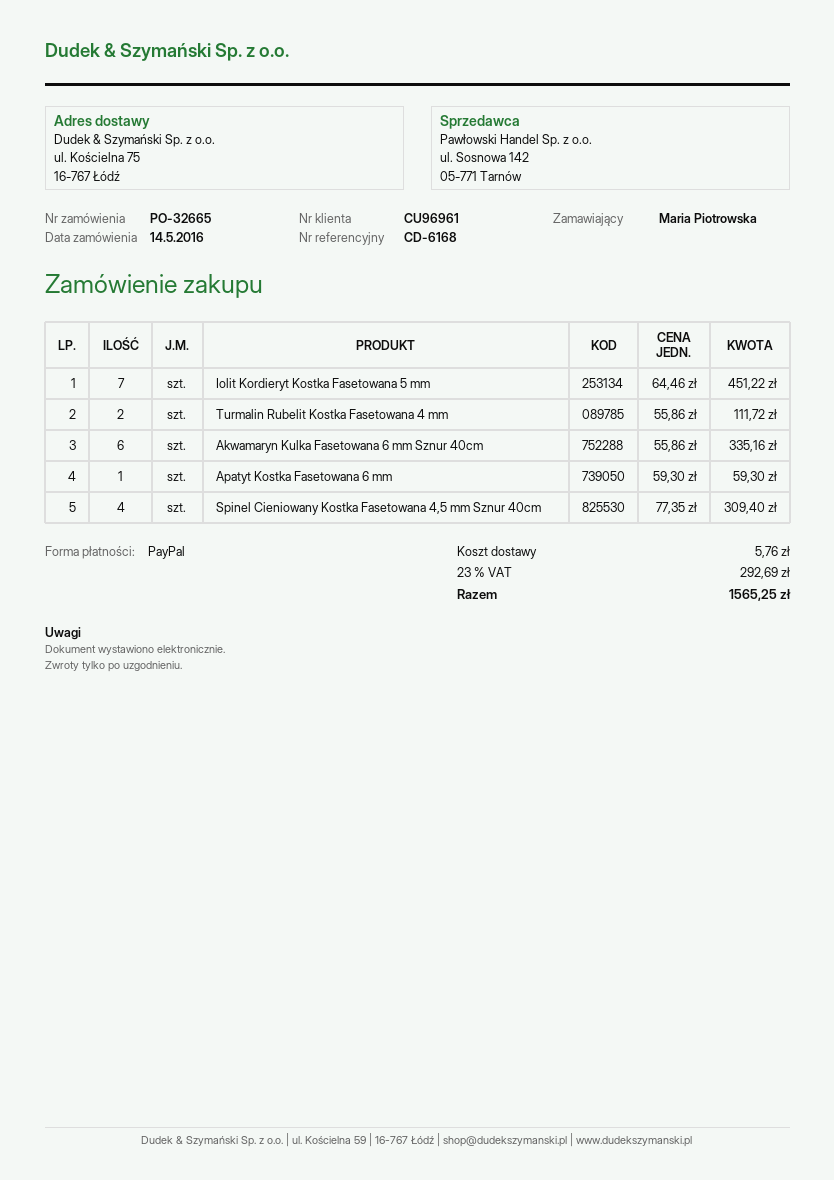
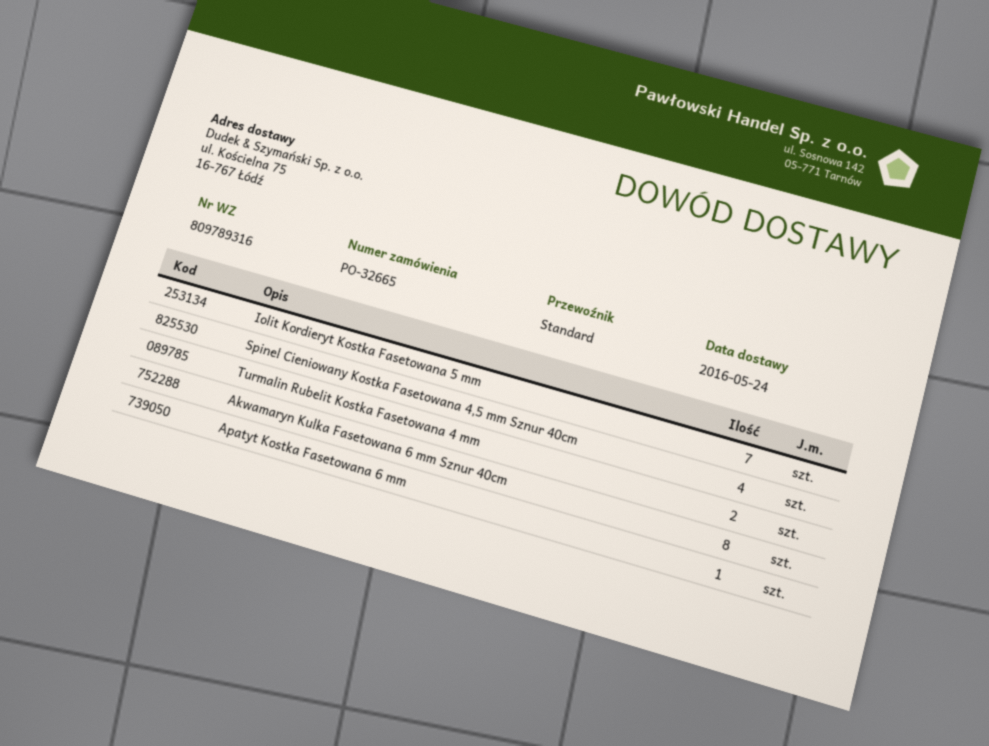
Akwamaryn Kulka Fasetowana 6 mm Sznur 40cm: 6 -> 8

